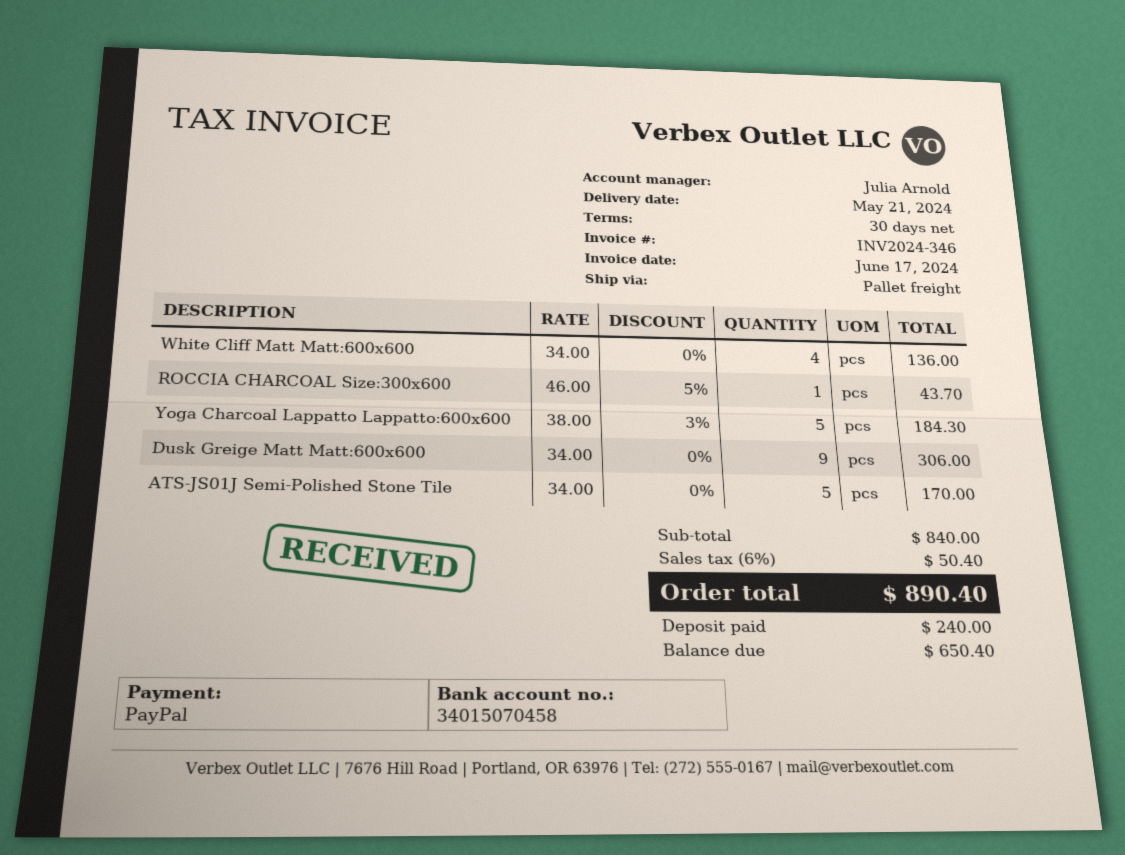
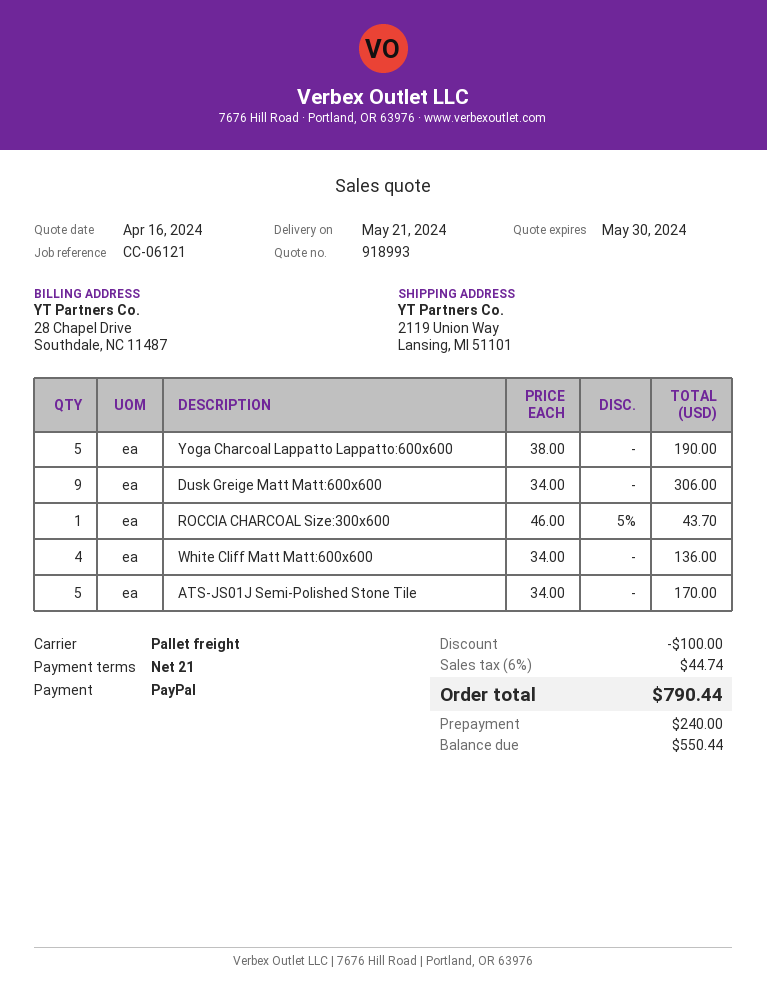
payment terms: 30 days -> 21 days
Yoga Charcoal Lappatto Lappatto:600x600: 5 x 38.00 - 3% = 184.30 -> 5 x 38.00 = 190.00
discount: none -> 100.00
tax: 6% = 50.40 -> 6% = 44.74
total: 890.40 -> 790.44
balance: 650.40 -> 550.44

